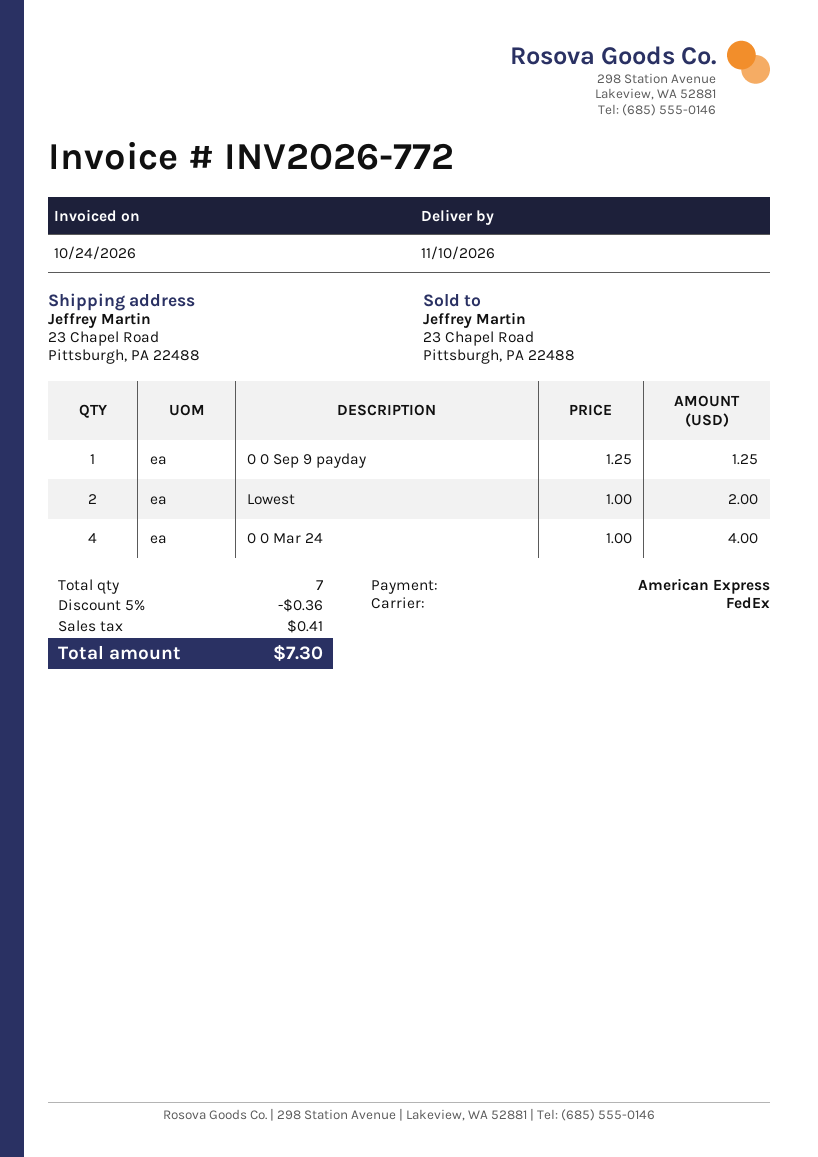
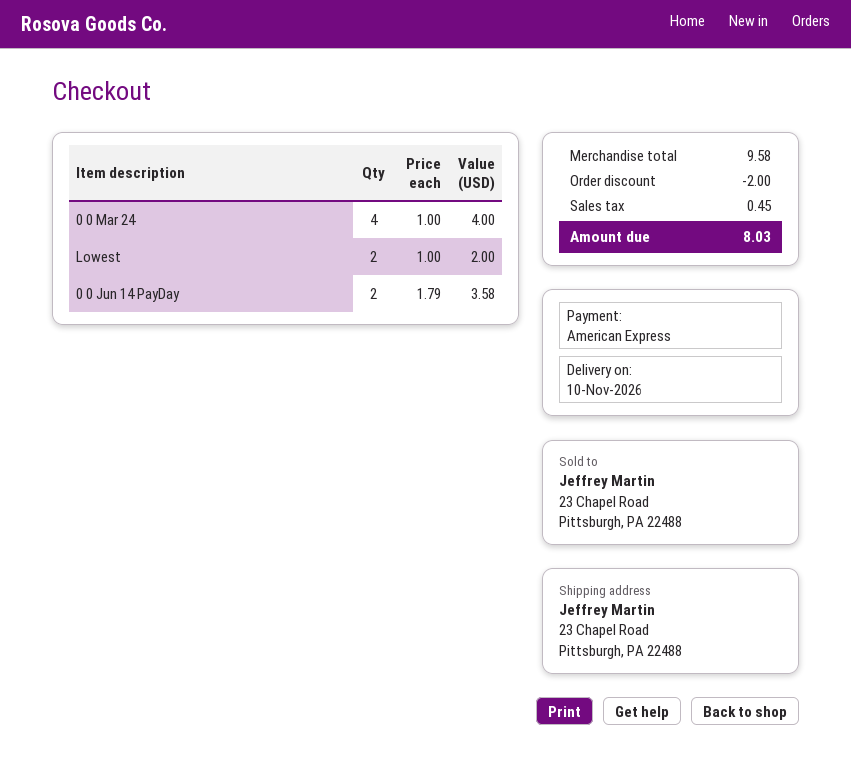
0 0 Sep 9 payday: 1 x 1.25 = 1.25 -> none
0 0 Jun 14 PayDay: none -> 2 x 1.79 = 3.58
discount: 0.36 -> 2.00
tax: 0.41 -> 0.45
total: 7.30 -> 8.03

